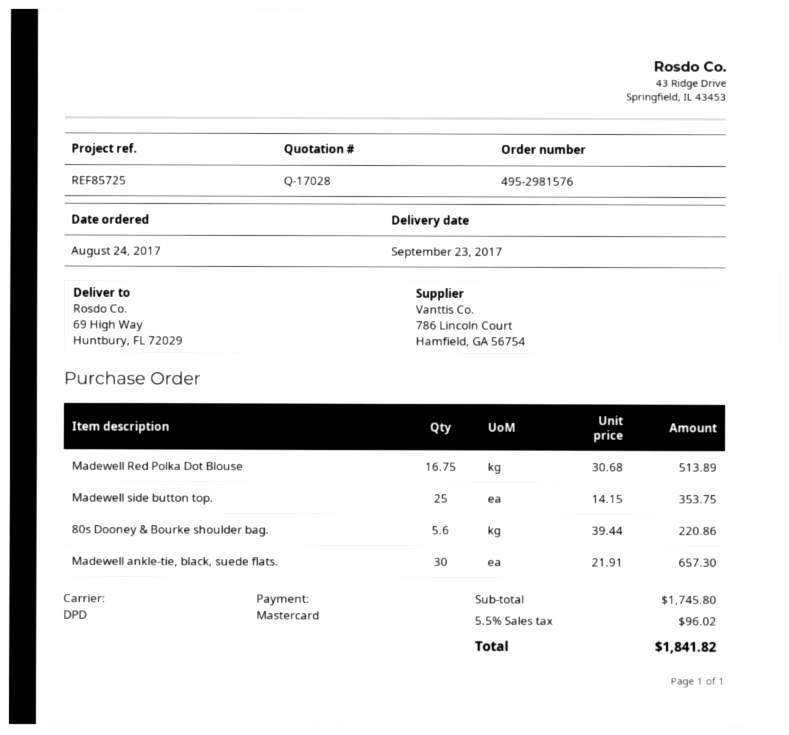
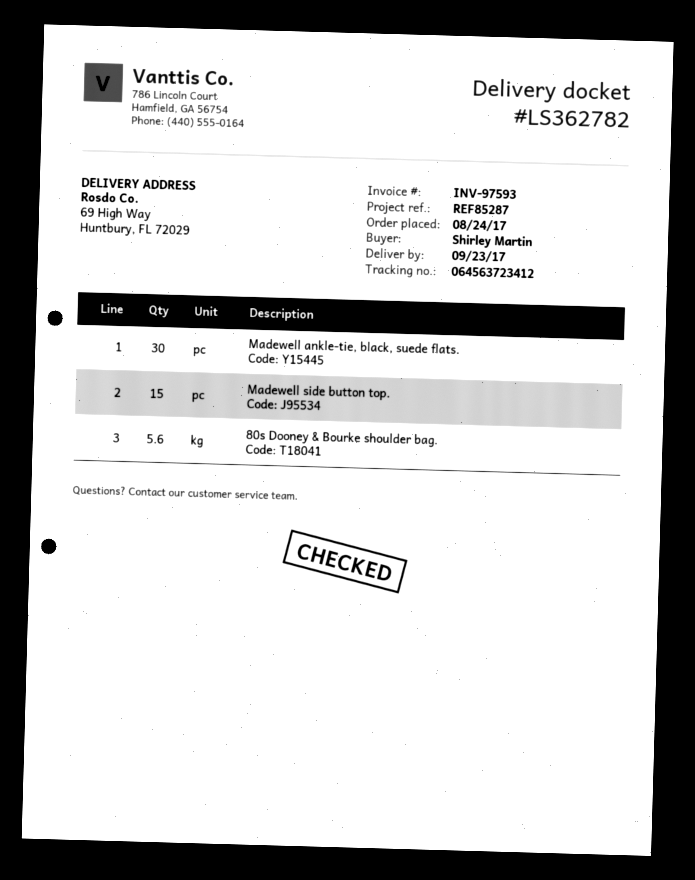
reference: REF85725 -> REF85287
Madewell Red Polka Dot Blouse: 16.75 -> none
Madewell side button top.: 25 -> 15

